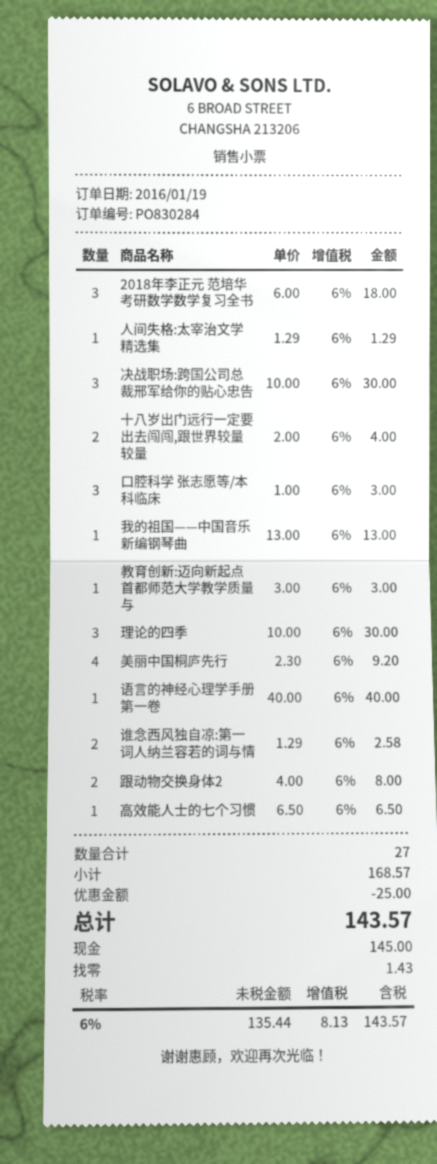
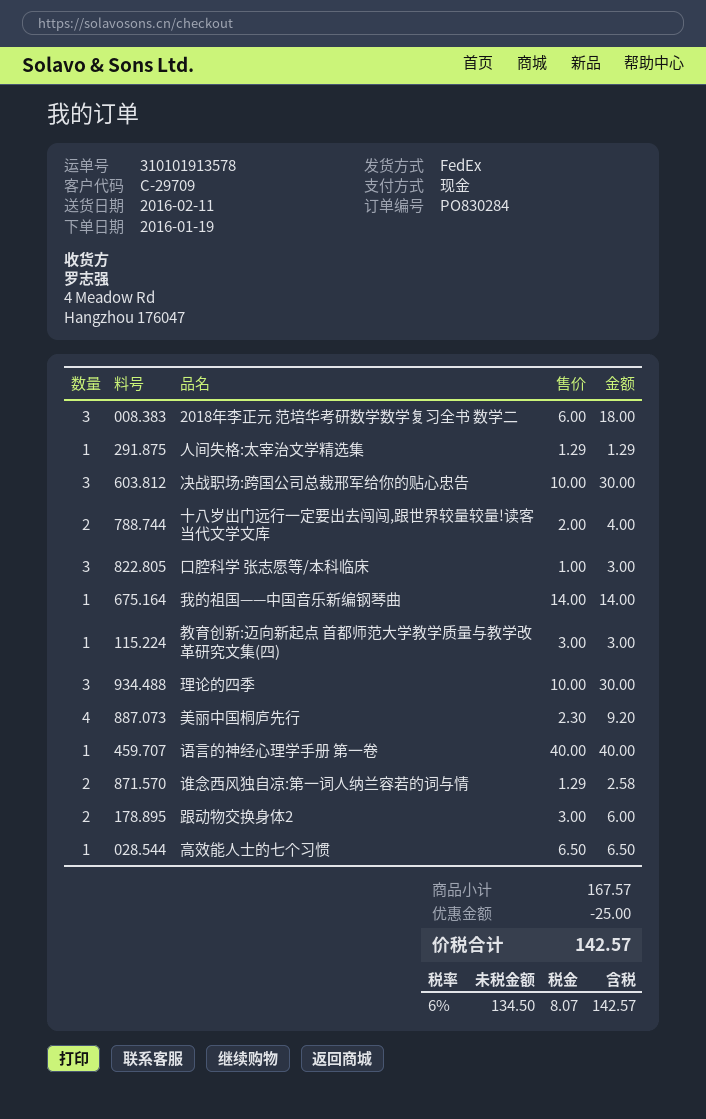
我的祖国——中国音乐新编钢琴曲: 1 x 13.00 = 13.00 -> 1 x 14.00 = 14.00
跟动物交换身体2: 2 x 4.00 = 8.00 -> 2 x 3.00 = 6.00
subtotal: 168.57 -> 167.57
net: 135.44 -> 134.50
tax: 6% = 8.13 -> 6% = 8.07
total: 143.57 -> 142.57

